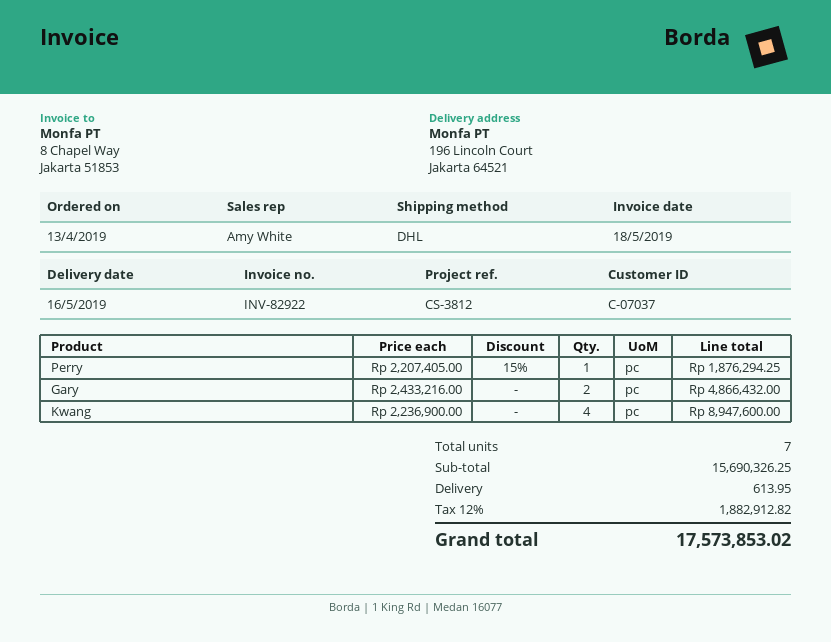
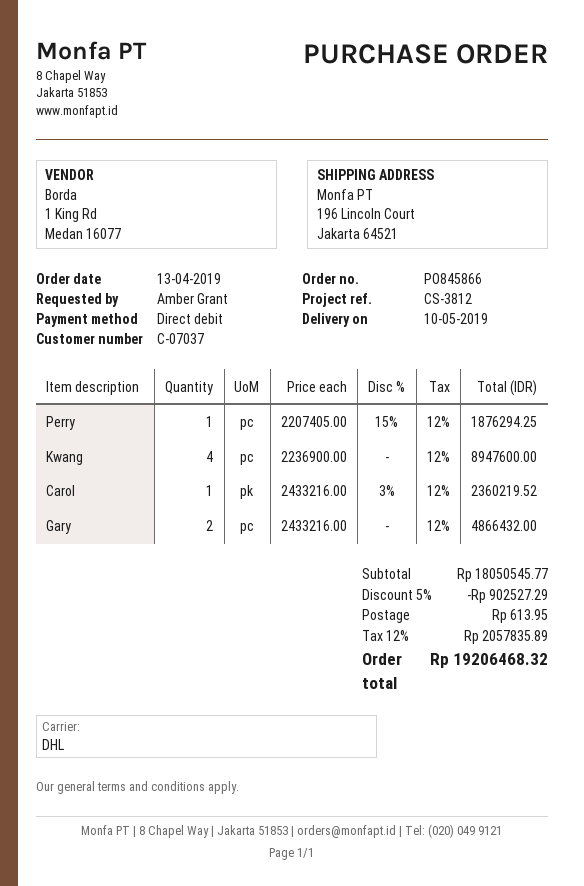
delivery date: 2019-05-16 -> 2019-05-10
Carol: none -> 1 x 2433216.00 - 3% = 2360219.52
subtotal: 15690326.25 -> 18050545.77
discount: none -> 5% = 902527.29
tax: 12% = 1882912.82 -> 12% = 2057835.89
total: 17573853.02 -> 19206468.32

